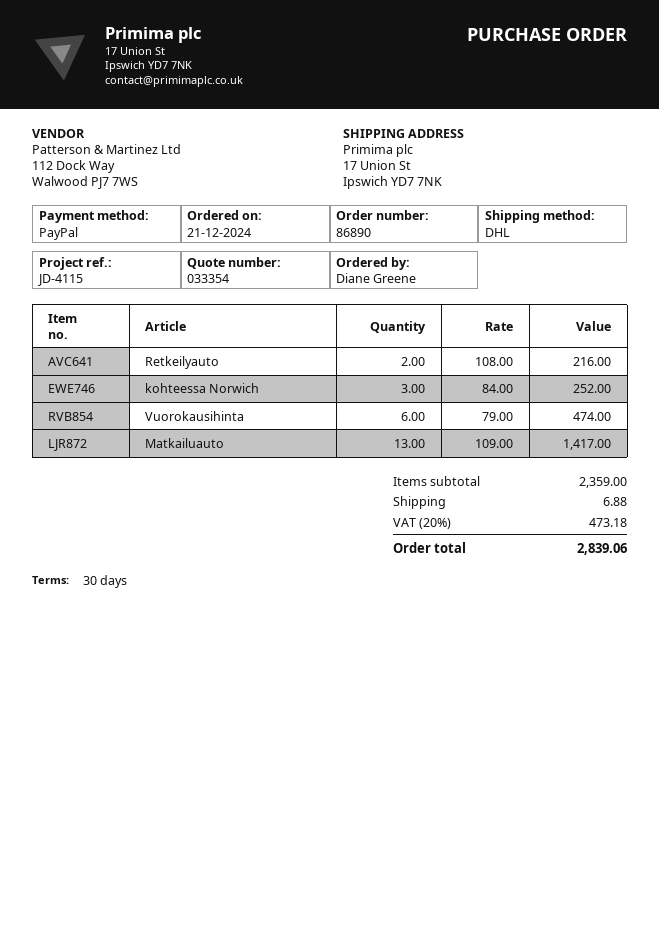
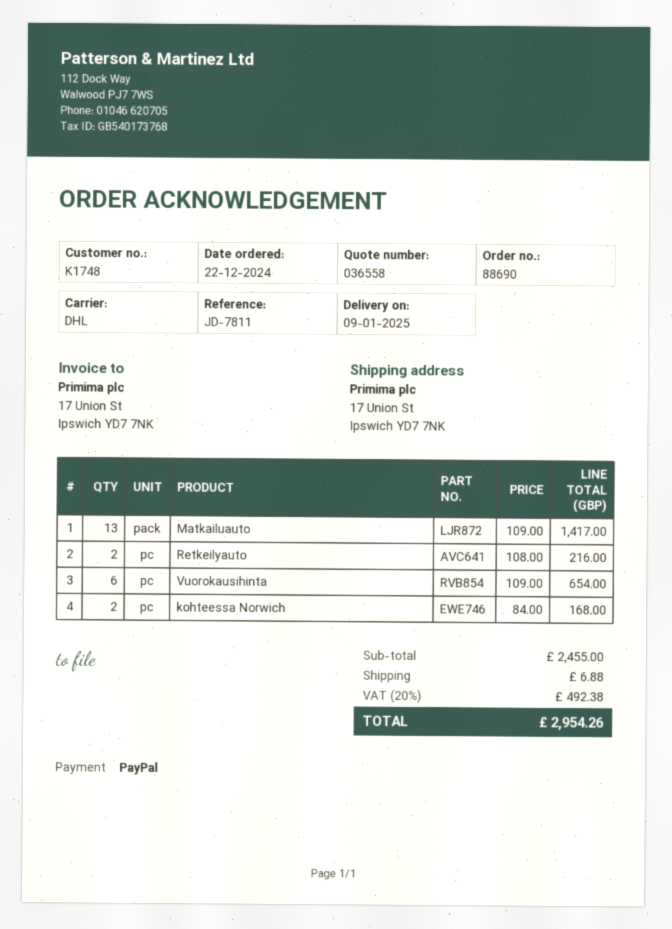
quote number: 033354 -> 036558
order number: 86890 -> 88690
order date: 2024-12-21 -> 2024-12-22
reference: JD-4115 -> JD-7811
kohteessa Norwich: 3 x 84.00 = 252.00 -> 2 x 84.00 = 168.00
Vuorokausihinta: 6 x 79.00 = 474.00 -> 6 x 109.00 = 654.00
subtotal: 2359.00 -> 2455.00
tax: 20% = 473.18 -> 20% = 492.38
total: 2839.06 -> 2954.26

